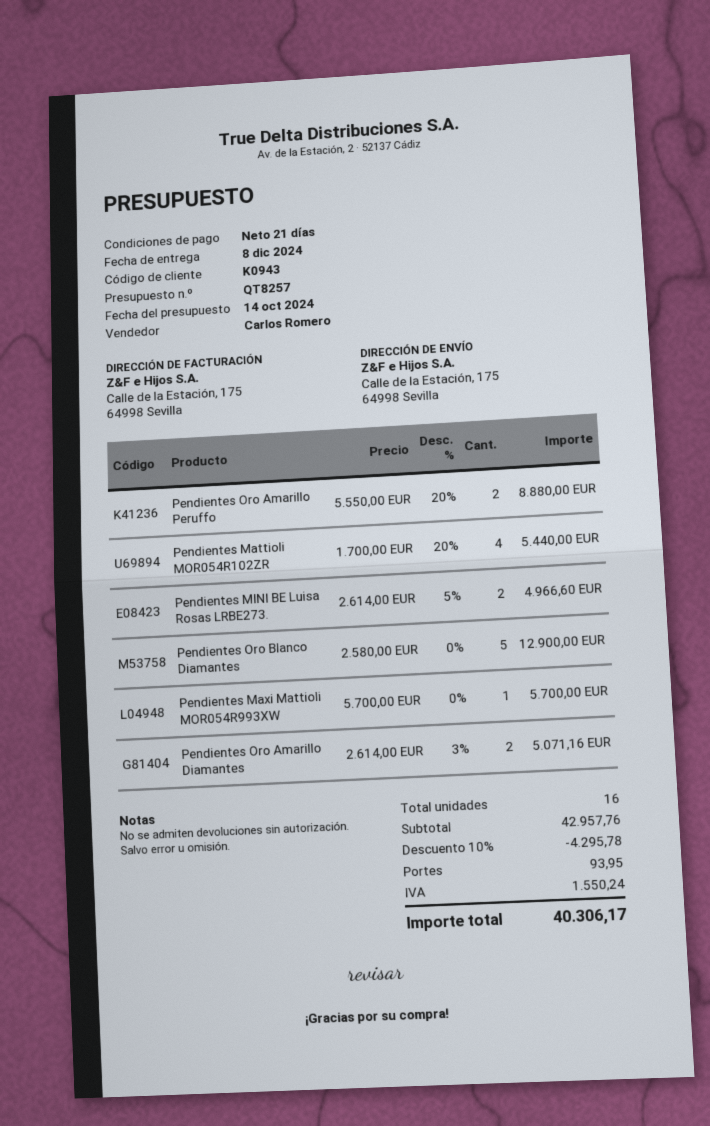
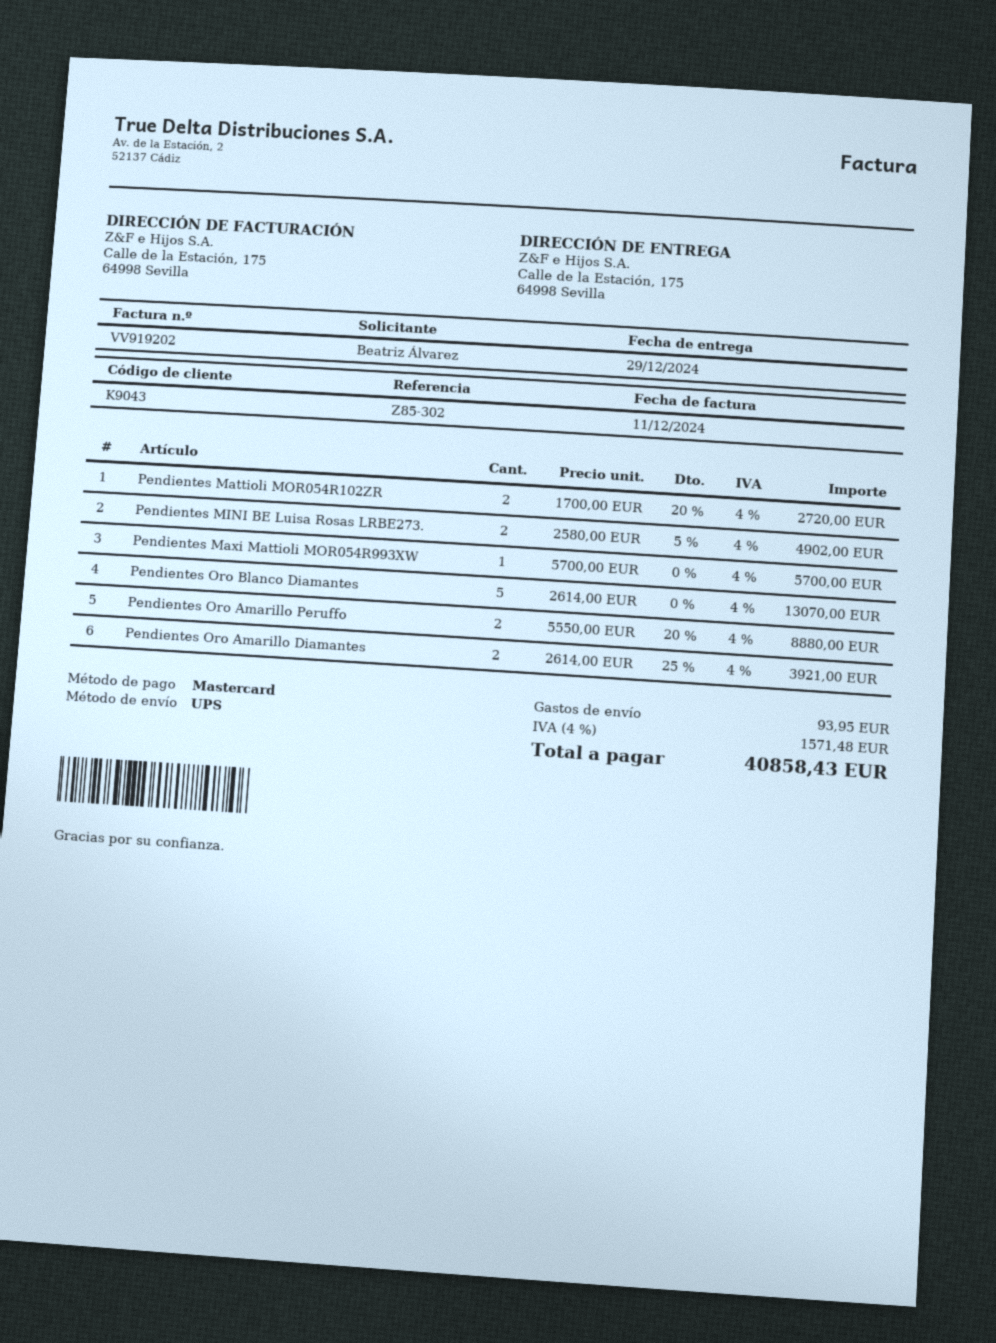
delivery date: 2024-12-08 -> 2024-12-29
customer number: K0943 -> K9043
Pendientes Mattioli MOR054R102ZR: 4 x 1700.00 - 20% = 5440.00 -> 2 x 1700.00 - 20% = 2720.00
Pendientes MINI BE Luisa Rosas LRBE273.: 2 x 2614.00 - 5% = 4966.60 -> 2 x 2580.00 - 5% = 4902.00
Pendientes Oro Blanco Diamantes: 5 x 2580.00 = 12900.00 -> 5 x 2614.00 = 13070.00
Pendientes Oro Amarillo Diamantes: 2 x 2614.00 - 3% = 5071.16 -> 2 x 2614.00 - 25% = 3921.00
discount: 10% = 4295.78 -> none
tax: 1550.24 -> 1571.48
total: 40306.17 -> 40858.43

